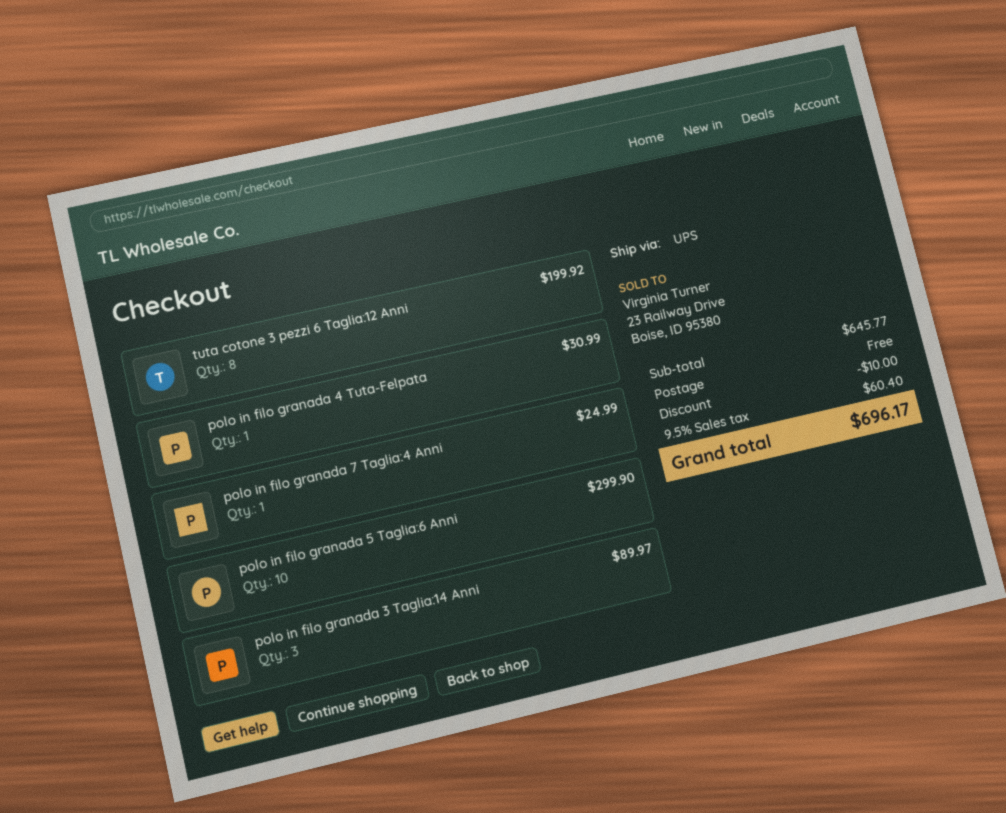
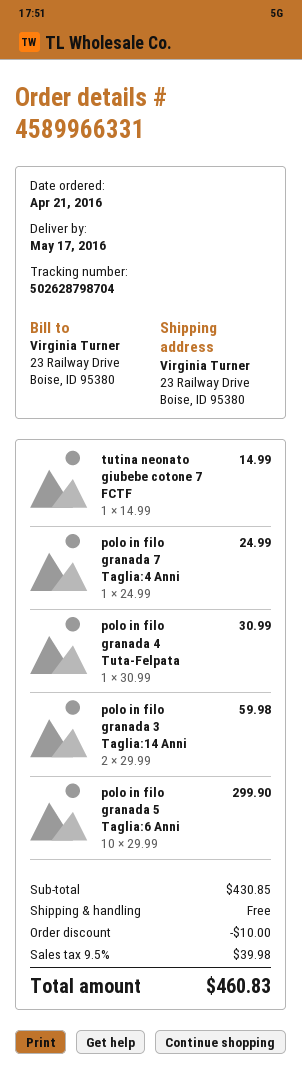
tuta cotone 3 pezzi 6 Taglia:12 Anni: 8 for 199.92 -> none
polo in filo granada 3 Taglia:14 Anni: 3 for 89.97 -> 2 for 59.98
tutina neonato giubebe cotone 7 FCTF: none -> 1 for 14.99
subtotal: 645.77 -> 430.85
tax: 9.5% = 60.40 -> 9.5% = 39.98
total: 696.17 -> 460.83

